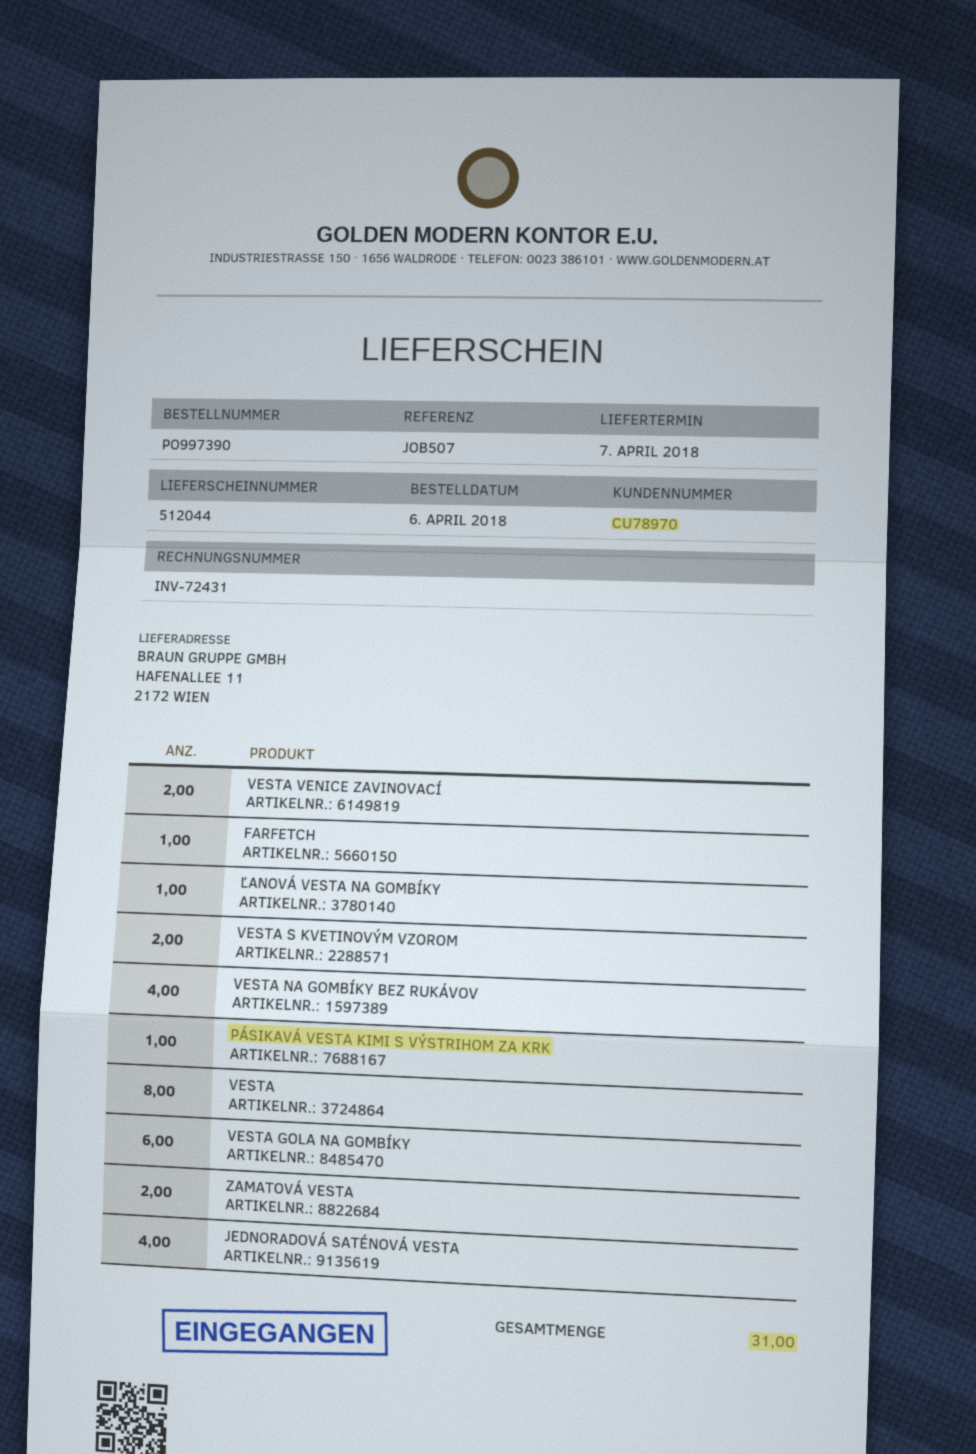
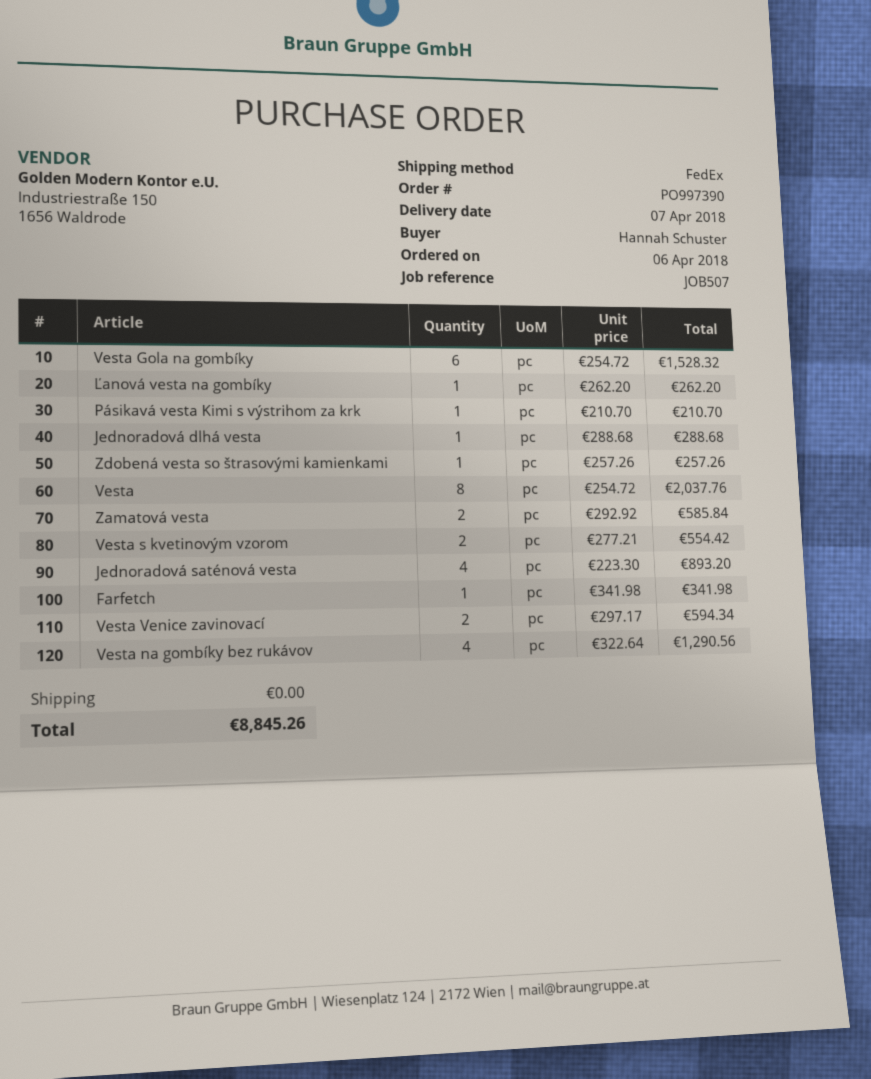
Jednoradová dlhá vesta: none -> 1
Zdobená vesta so štrasovými kamienkami: none -> 1

